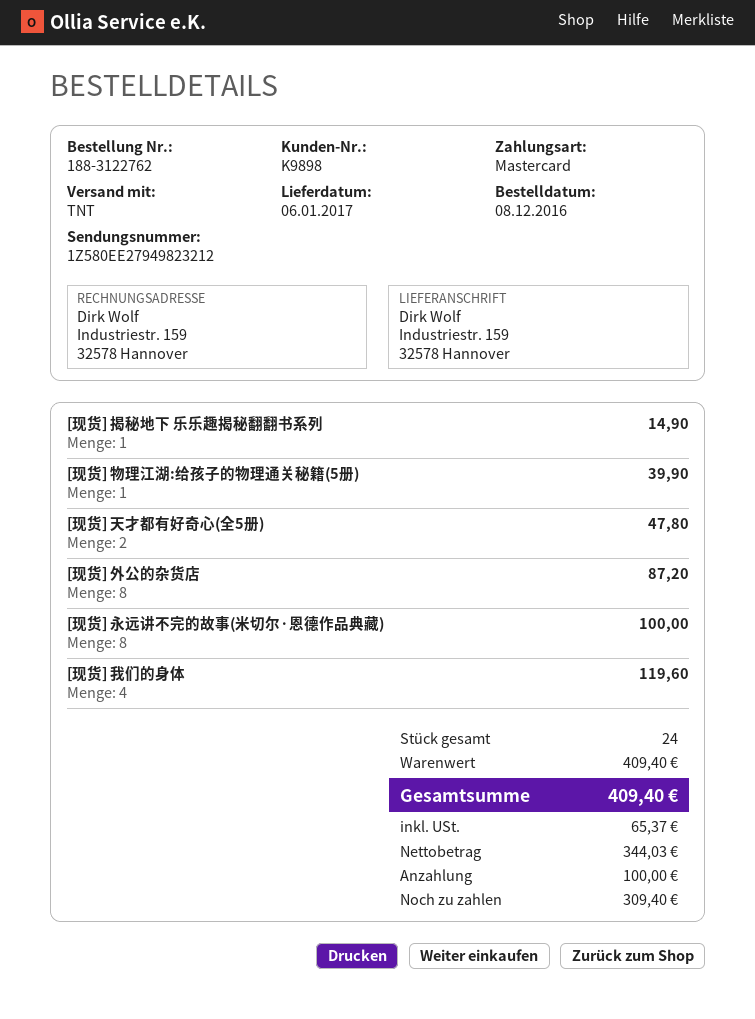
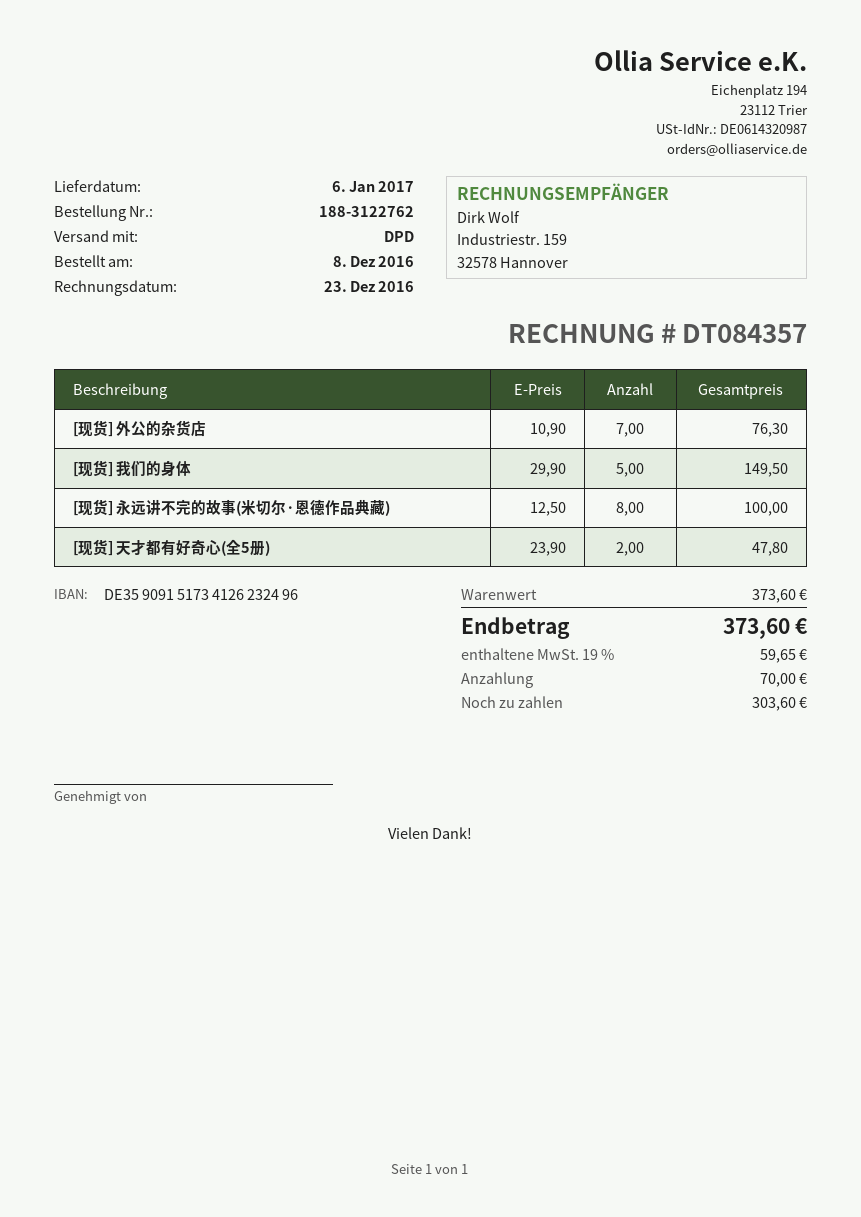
shipping method: TNT -> DPD
[现货] 揭秘地下 乐乐趣揭秘翻翻书系列: 1 for 14.90 -> none
[现货] 物理江湖:给孩子的物理通关秘籍(5册): 1 for 39.90 -> none
[现货] 外公的杂货店: 8 for 87.20 -> 7 for 76.30
[现货] 我们的身体: 4 for 119.60 -> 5 for 149.50
subtotal: 409.40 -> 373.60
tax: 65.37 -> 59.65
total: 409.40 -> 373.60
deposit: 100.00 -> 70.00
balance: 309.40 -> 303.60

